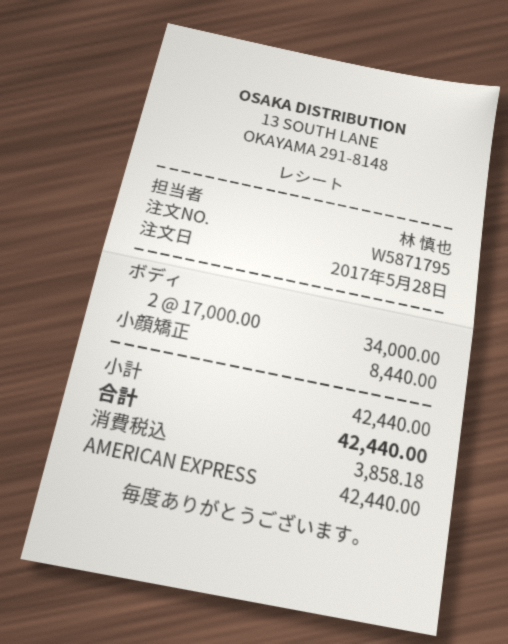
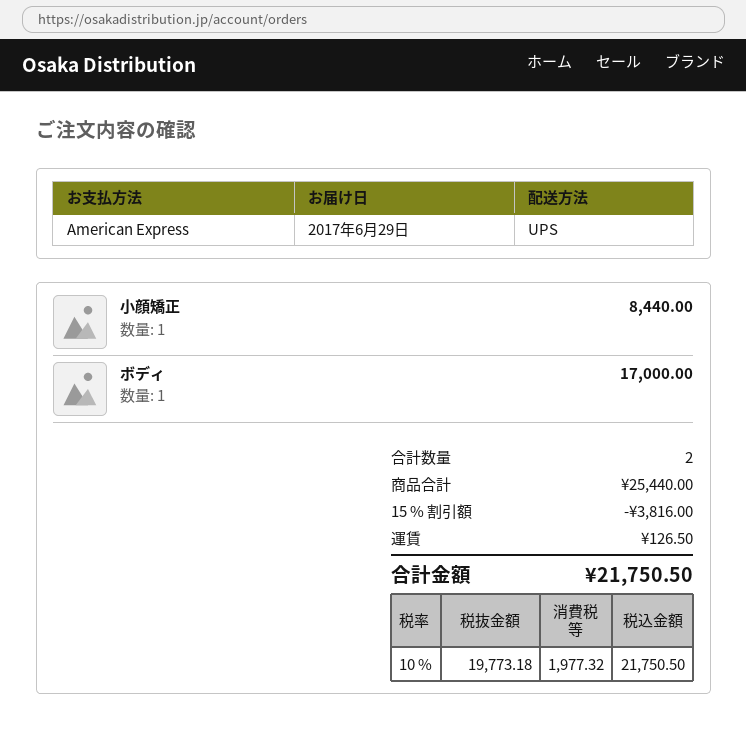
ボディ: 2 for 34000.00 -> 1 for 17000.00
subtotal: 42440.00 -> 25440.00
discount: none -> 15% = 3816.00
shipping: none -> 126.50
tax: 3858.18 -> 1977.32
total: 42440.00 -> 21750.50

